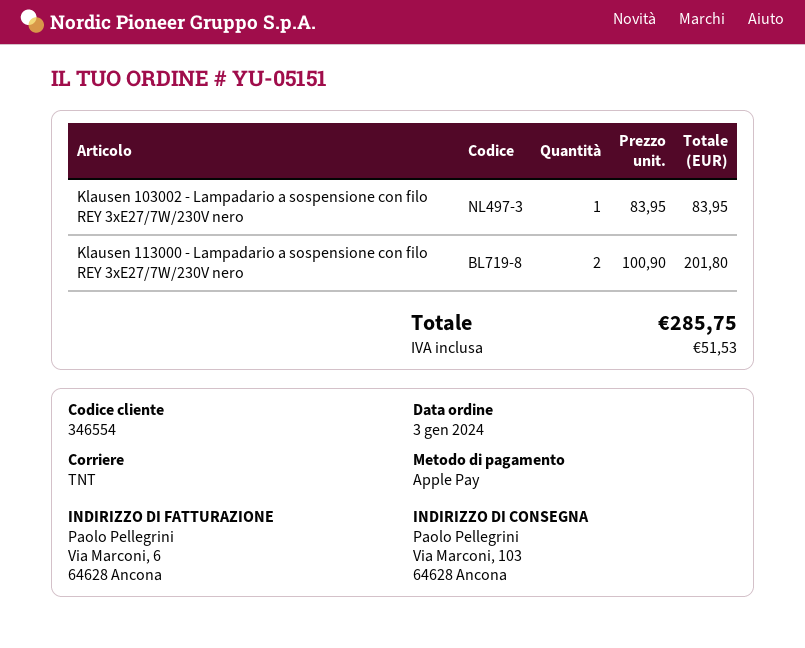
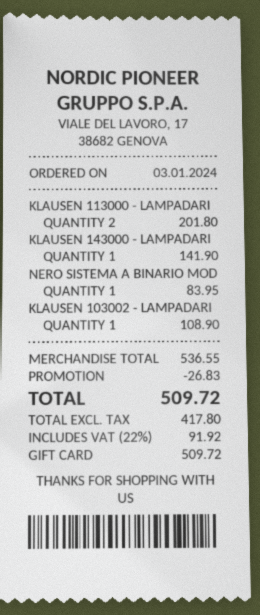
payment method: Apple Pay -> gift card
Klausen 103002 - Lampadario a sospensione con filo REY 3xE27/7W/230V nero: 1 for 83.95 -> 1 for 108.90
KLAUSEN 143000 - LAMPADARI: none -> 1 for 141.90
NERO SISTEMA A BINARIO MOD: none -> 1 for 83.95
discount: none -> 26.83
tax: 51.53 -> 91.92
total: 285.75 -> 509.72

